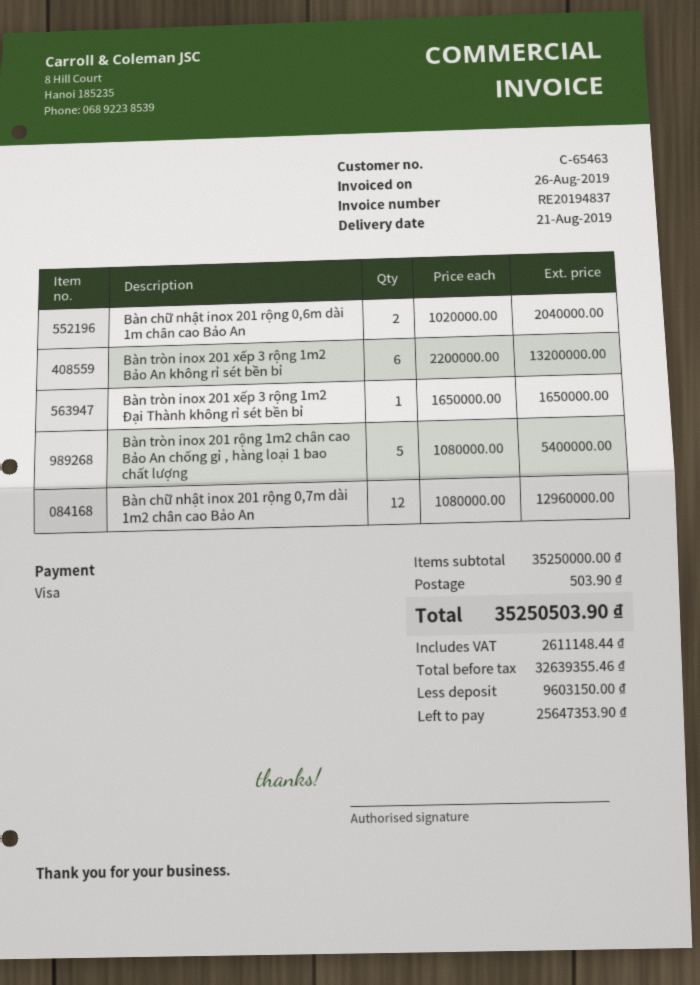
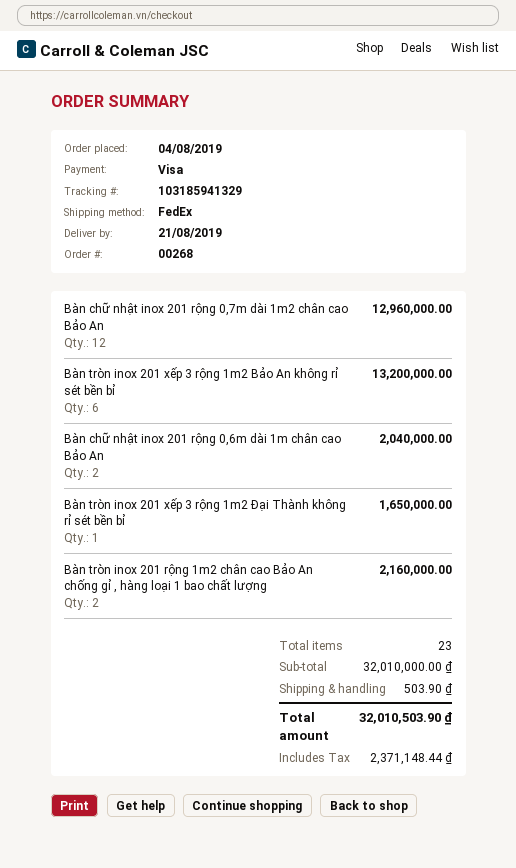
Bàn tròn inox 201 rộng 1m2 chân cao Bảo An chống gỉ , hàng loại 1 bao chất lượng: 5 for 5400000.00 -> 2 for 2160000.00
subtotal: 35250000.00 -> 32010000.00
tax: 2611148.44 -> 2371148.44
total: 35250503.90 -> 32010503.90

